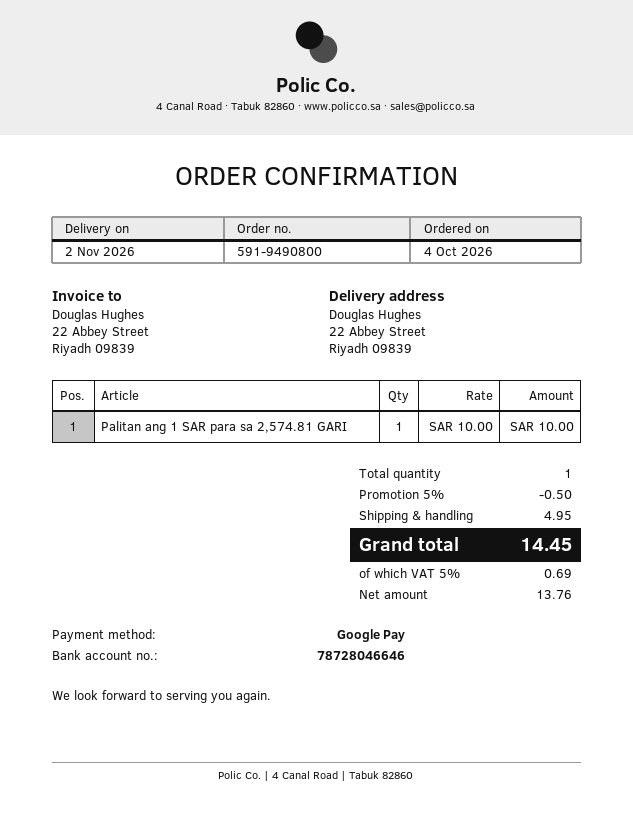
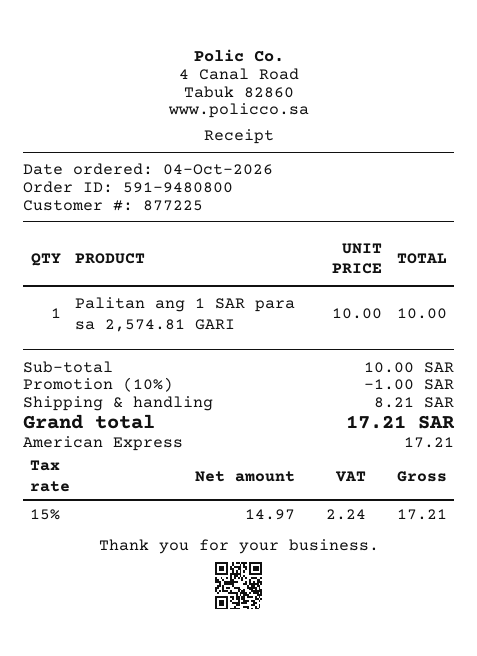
order number: 591-9490800 -> 591-9480800
payment method: Google Pay -> American Express
discount: 5% = 0.50 -> 10% = 1.00
shipping: 4.95 -> 8.21
net: 13.76 -> 14.97
tax: 5% = 0.69 -> 15% = 2.24
total: 14.45 -> 17.21

